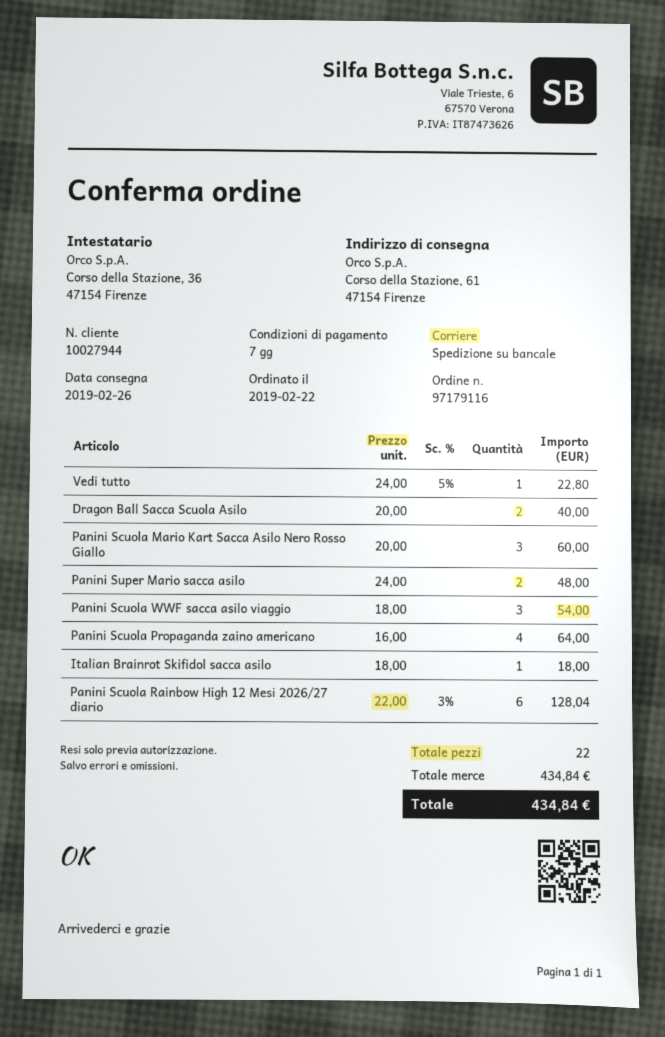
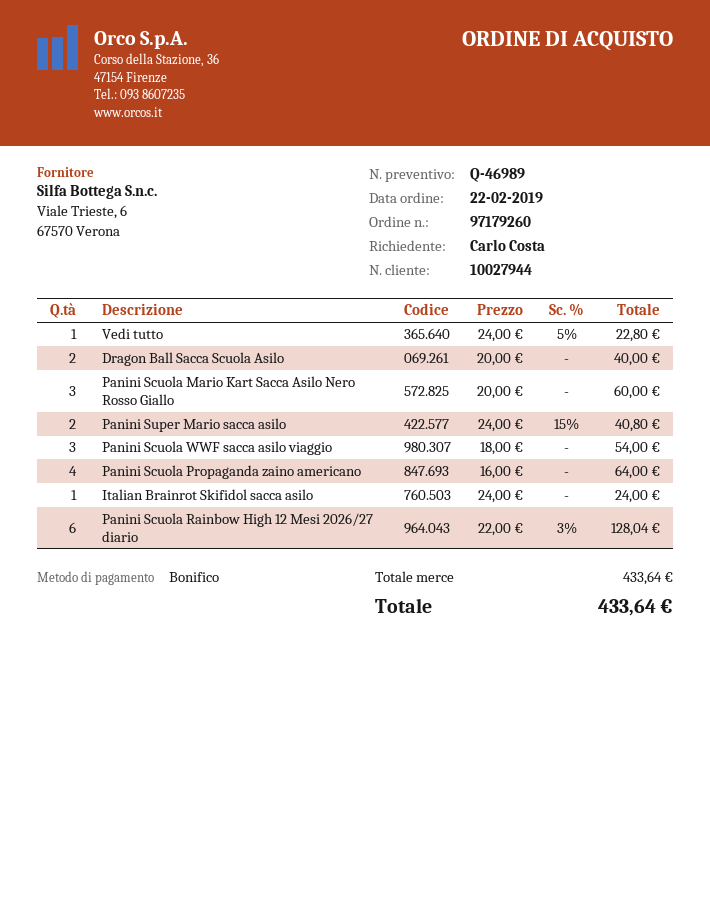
order number: 97179116 -> 97179260
Panini Super Mario sacca asilo: 2 x 24.00 = 48.00 -> 2 x 24.00 - 15% = 40.80
Italian Brainrot Skifidol sacca asilo: 1 x 18.00 = 18.00 -> 1 x 24.00 = 24.00
subtotal: 434.84 -> 433.64
total: 434.84 -> 433.64

